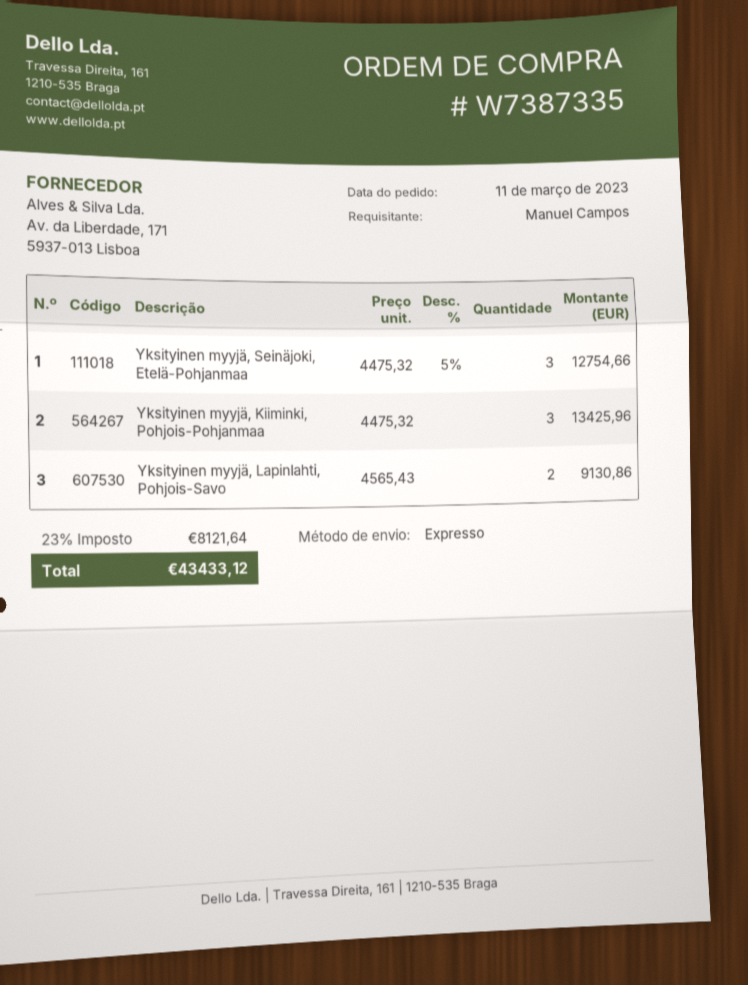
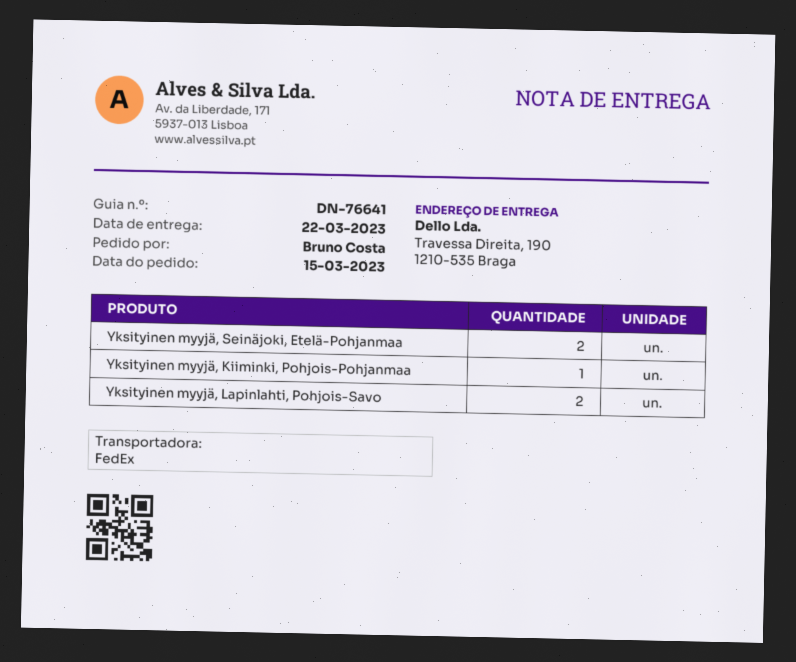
order date: 2023-03-11 -> 2023-03-15
ordered by: Manuel Campos -> Bruno Costa
shipping method: express -> FedEx
Yksityinen myyjä, Seinäjoki, Etelä-Pohjanmaa: 3 -> 2
Yksityinen myyjä, Kiiminki, Pohjois-Pohjanmaa: 3 -> 1

